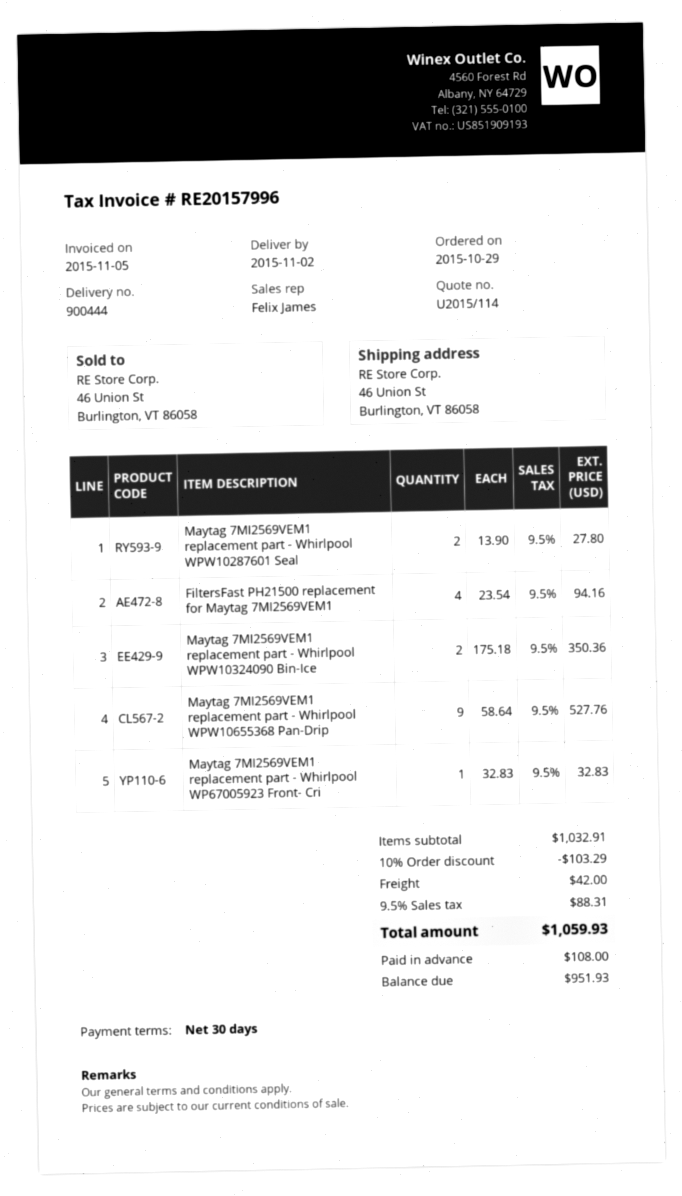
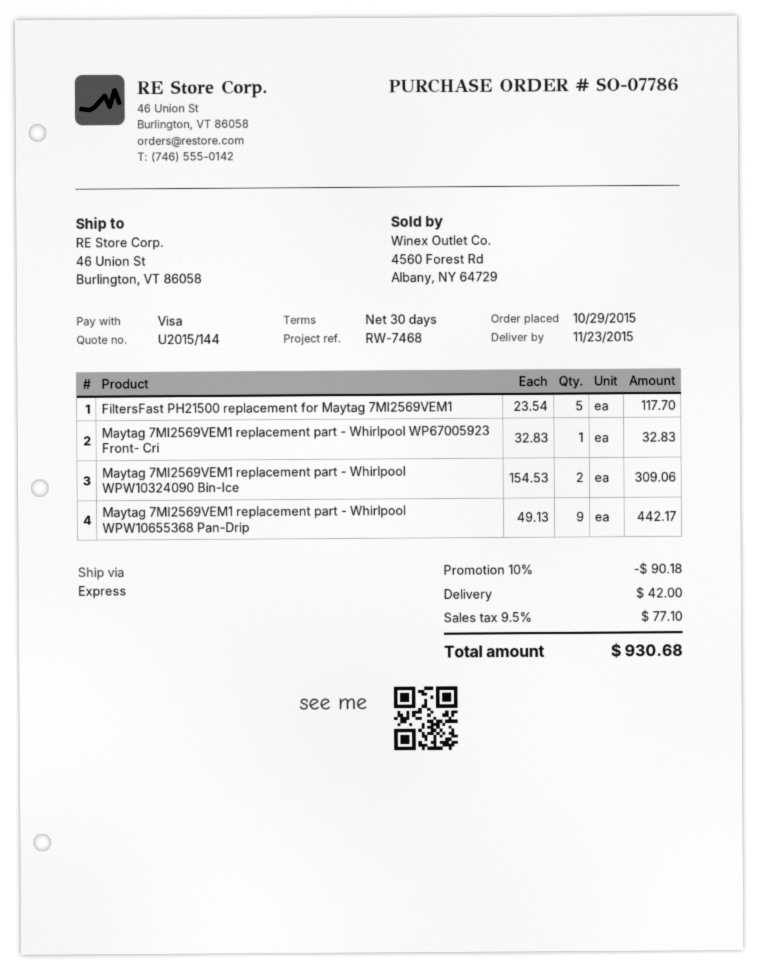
quote number: U2015/114 -> U2015/144
delivery date: 2015-11-02 -> 2015-11-23
Maytag 7MI2569VEM1 replacement part - Whirlpool WPW10287601 Seal: 2 x 13.90 = 27.80 -> none
FiltersFast PH21500 replacement for Maytag 7MI2569VEM1: 4 x 23.54 = 94.16 -> 5 x 23.54 = 117.70
Maytag 7MI2569VEM1 replacement part - Whirlpool WPW10324090 Bin-Ice: 2 x 175.18 = 350.36 -> 2 x 154.53 = 309.06
Maytag 7MI2569VEM1 replacement part - Whirlpool WPW10655368 Pan-Drip: 9 x 58.64 = 527.76 -> 9 x 49.13 = 442.17
discount: 10% = 103.29 -> 10% = 90.18
tax: 9.5% = 88.31 -> 9.5% = 77.10
total: 1059.93 -> 930.68

